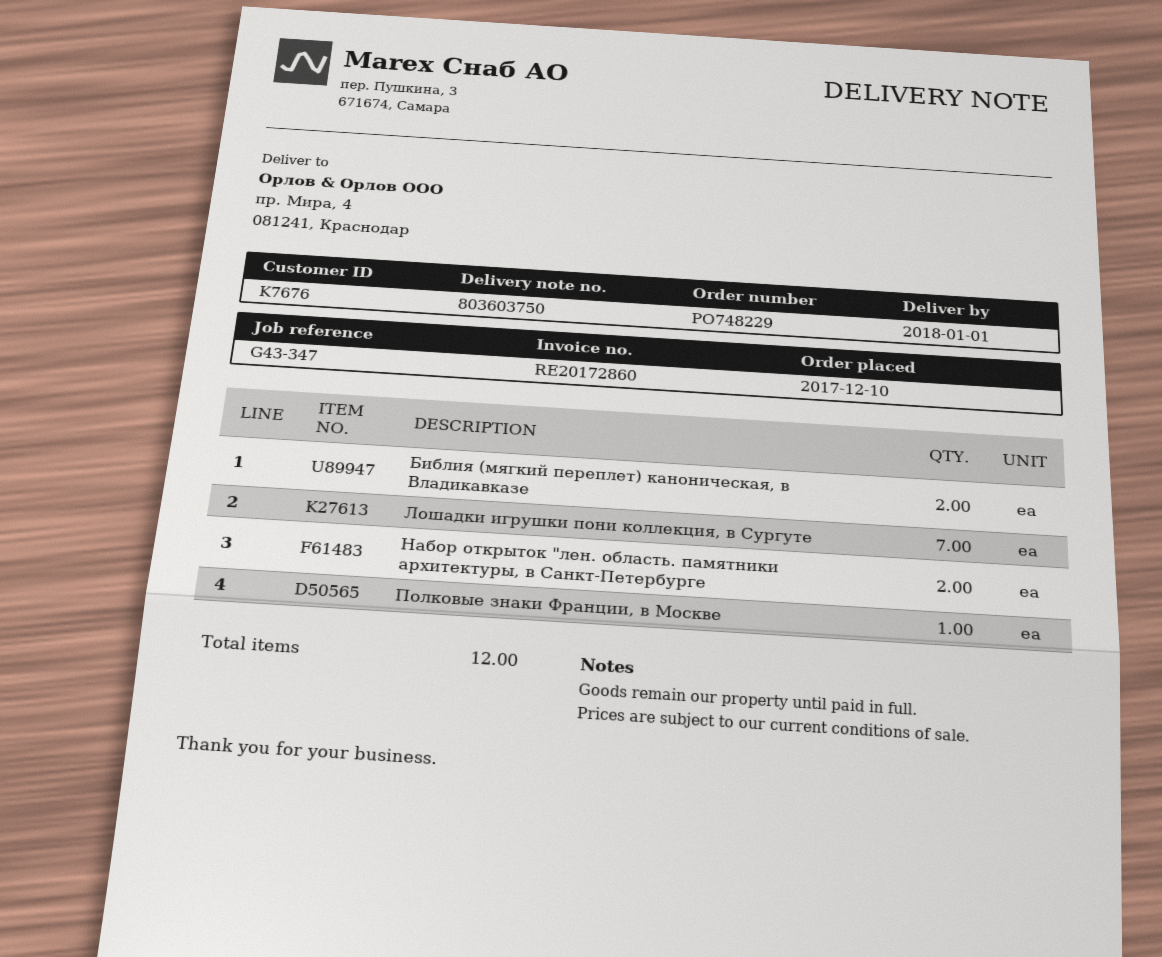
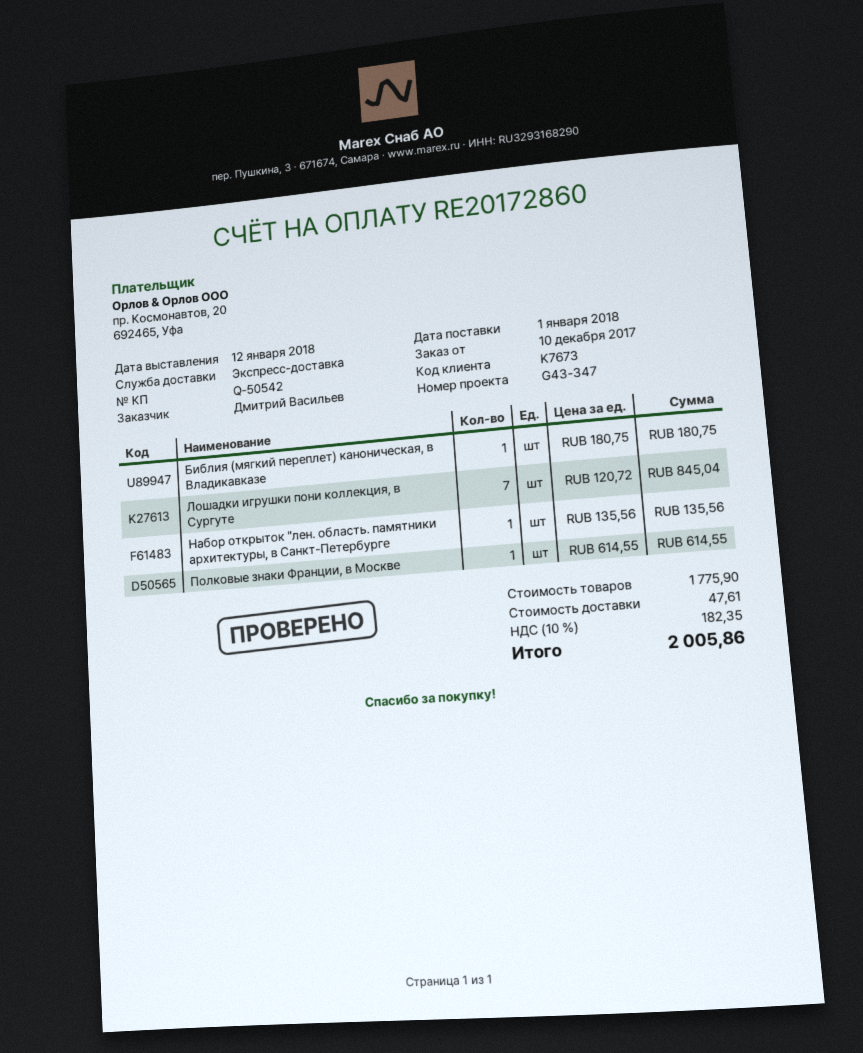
customer number: K7676 -> K7673
Библия (мягкий переплет) каноническая, в Владикавказе: 2 -> 1
Набор открыток "лен. область. памятники архитектуры, в Санкт-Петербурге: 2 -> 1

